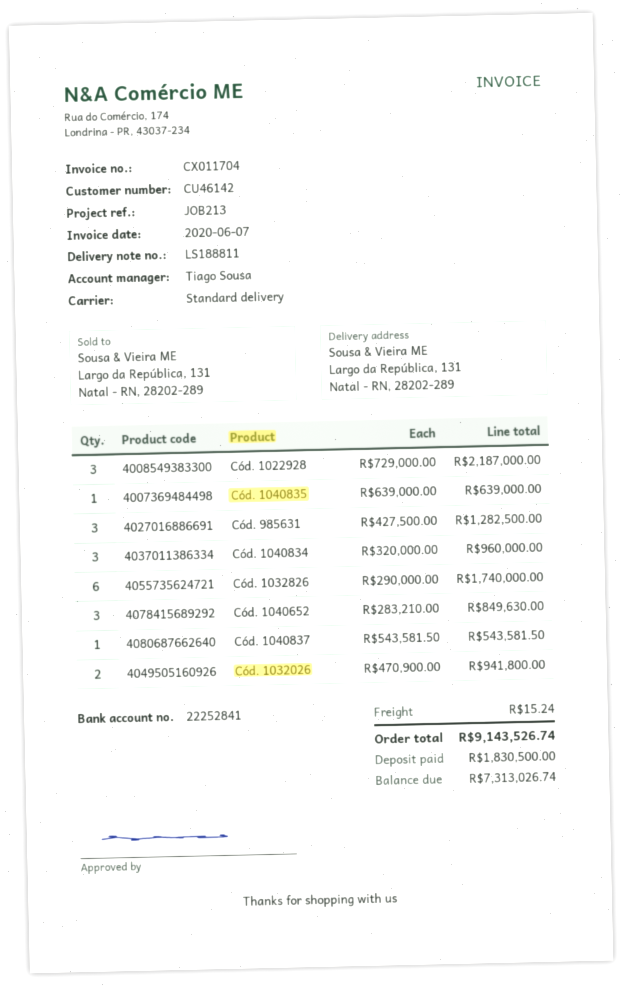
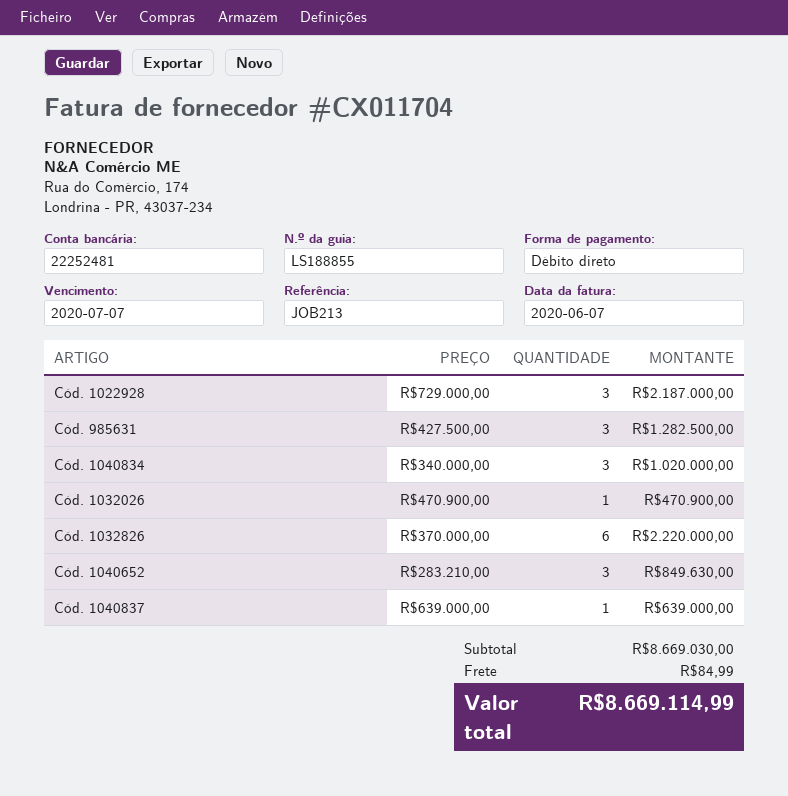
delivery note number: LS188811 -> LS188855
bank account: 22252841 -> 22252481
Cód. 1040835: 1 x 639000.00 = 639000.00 -> none
Cód. 1040834: 3 x 320000.00 = 960000.00 -> 3 x 340000.00 = 1020000.00
Cód. 1032826: 6 x 290000.00 = 1740000.00 -> 6 x 370000.00 = 2220000.00
Cód. 1040837: 1 x 543581.50 = 543581.50 -> 1 x 639000.00 = 639000.00
Cód. 1032026: 2 x 470900.00 = 941800.00 -> 1 x 470900.00 = 470900.00
shipping: 15.24 -> 84.99
total: 9143526.74 -> 8669114.99

